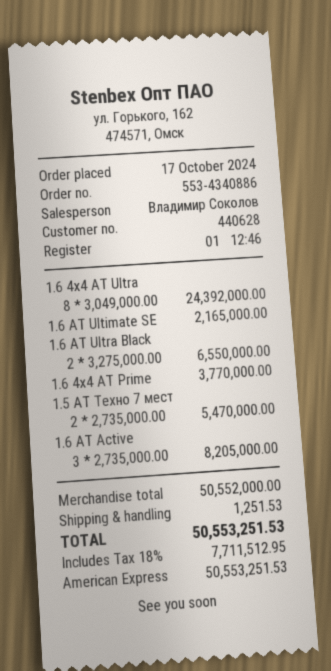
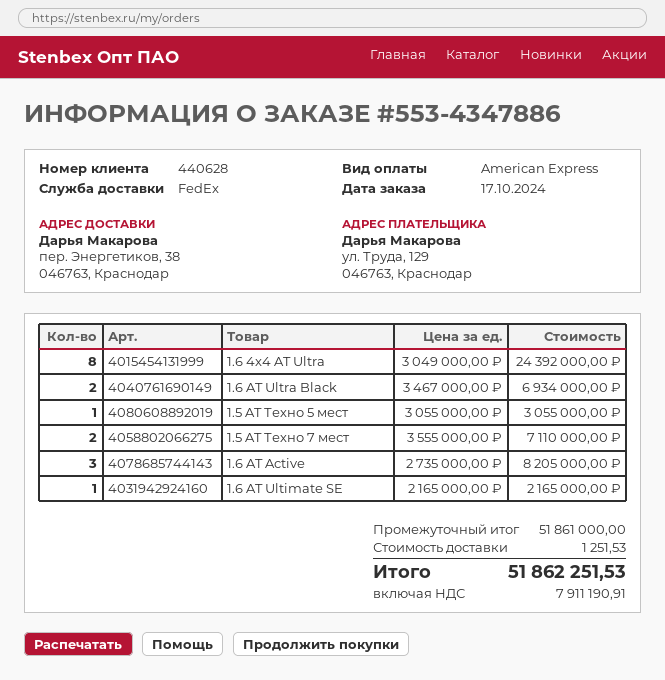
order number: 553-4340886 -> 553-4347886
1.6 AT Ultra Black: 2 x 3275000.00 = 6550000.00 -> 2 x 3467000.00 = 6934000.00
1.6 4x4 AT Prime: 1 x 3770000.00 = 3770000.00 -> none
1.5 AT Техно 7 мест: 2 x 2735000.00 = 5470000.00 -> 2 x 3555000.00 = 7110000.00
1.5 AT Техно 5 мест: none -> 1 x 3055000.00 = 3055000.00
subtotal: 50552000.00 -> 51861000.00
tax: 7711512.95 -> 7911190.91
total: 50553251.53 -> 51862251.53

